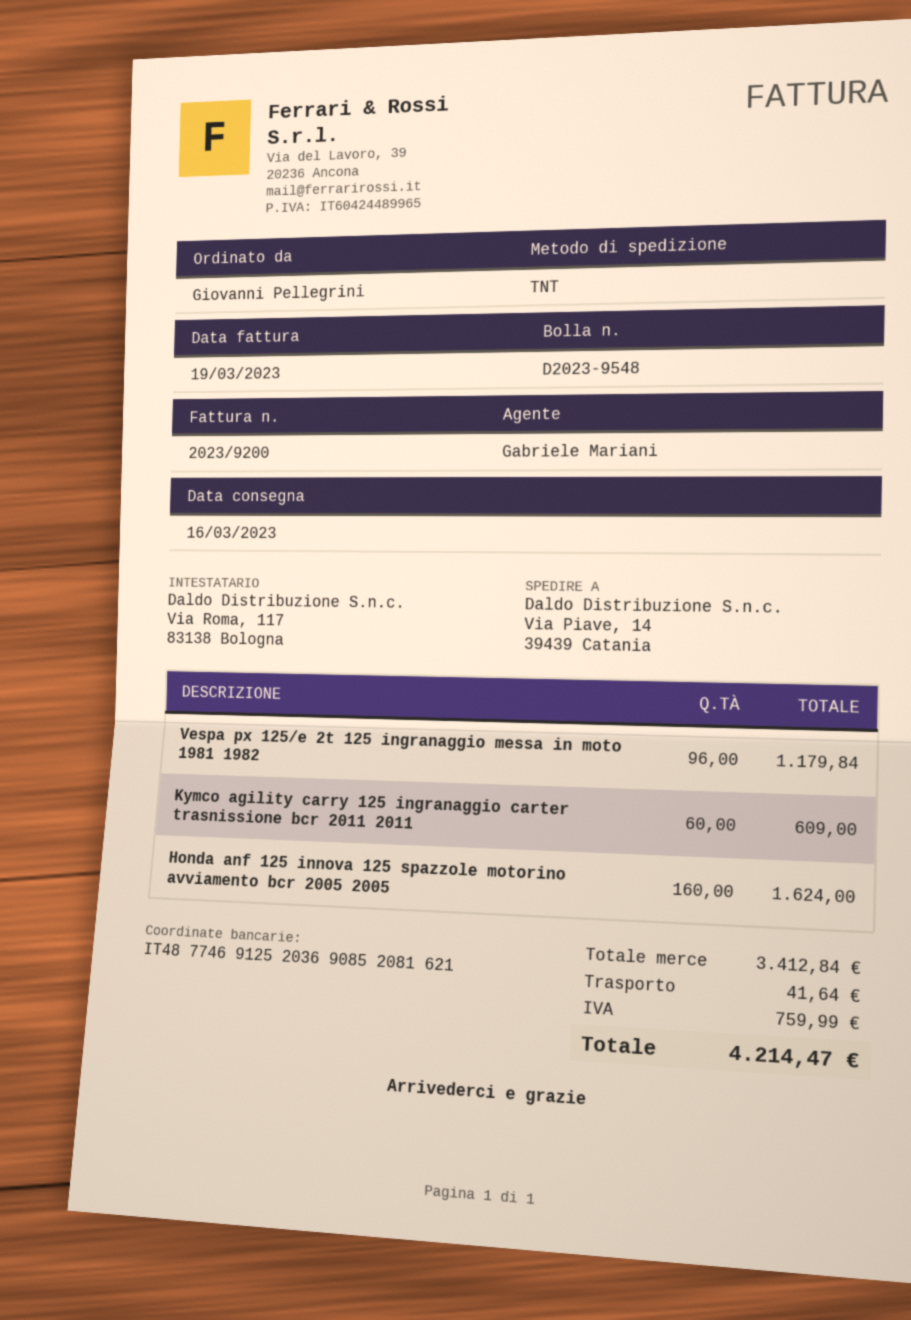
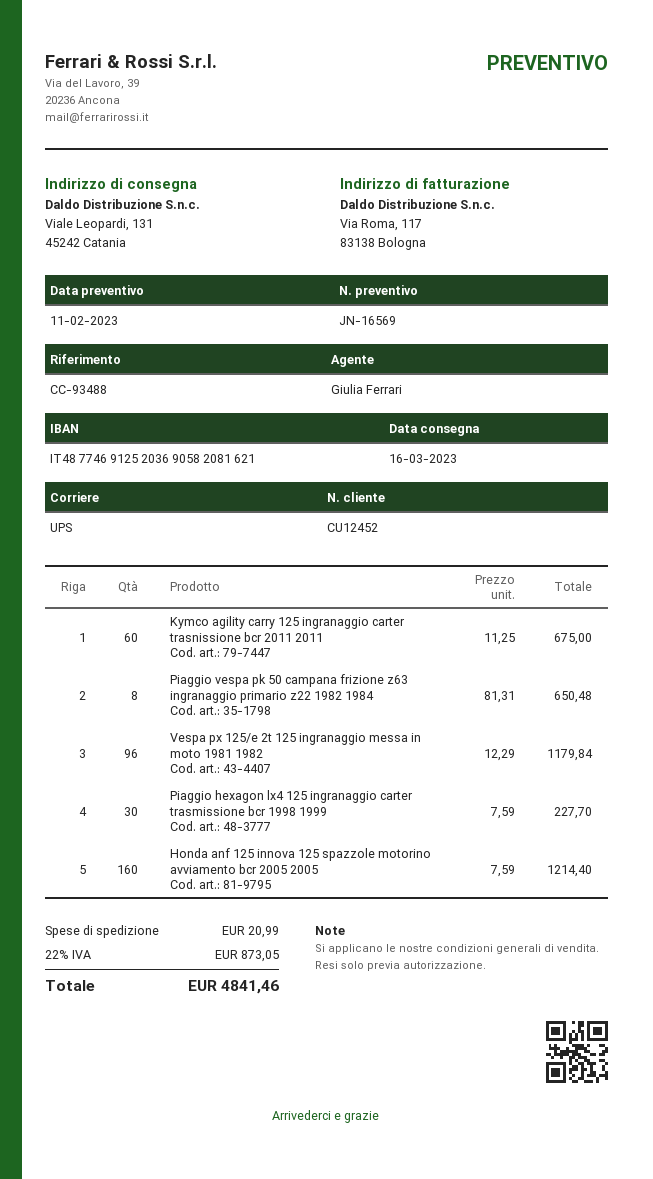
sales rep: Gabriele Mariani -> Giulia Ferrari
bank account: IT4877469125203690852081621 -> IT4877469125203690582081621
shipping method: TNT -> UPS
ship to: Via Piave, 14, 39439 Catania -> Viale Leopardi, 131, 45242 Catania
Kymco agility carry 125 ingranaggio carter trasnissione bcr 2011 2011: 60 for 609.00 -> 60 for 675.00
Honda anf 125 innova 125 spazzole motorino avviamento bcr 2005 2005: 160 for 1624.00 -> 160 for 1214.40
Piaggio vespa pk 50 campana frizione z63 ingranaggio primario z22 1982 1984: none -> 8 for 650.48
Piaggio hexagon lx4 125 ingranaggio carter trasmissione bcr 1998 1999: none -> 30 for 227.70
shipping: 41.64 -> 20.99
tax: 759.99 -> 873.05
total: 4214.47 -> 4841.46

